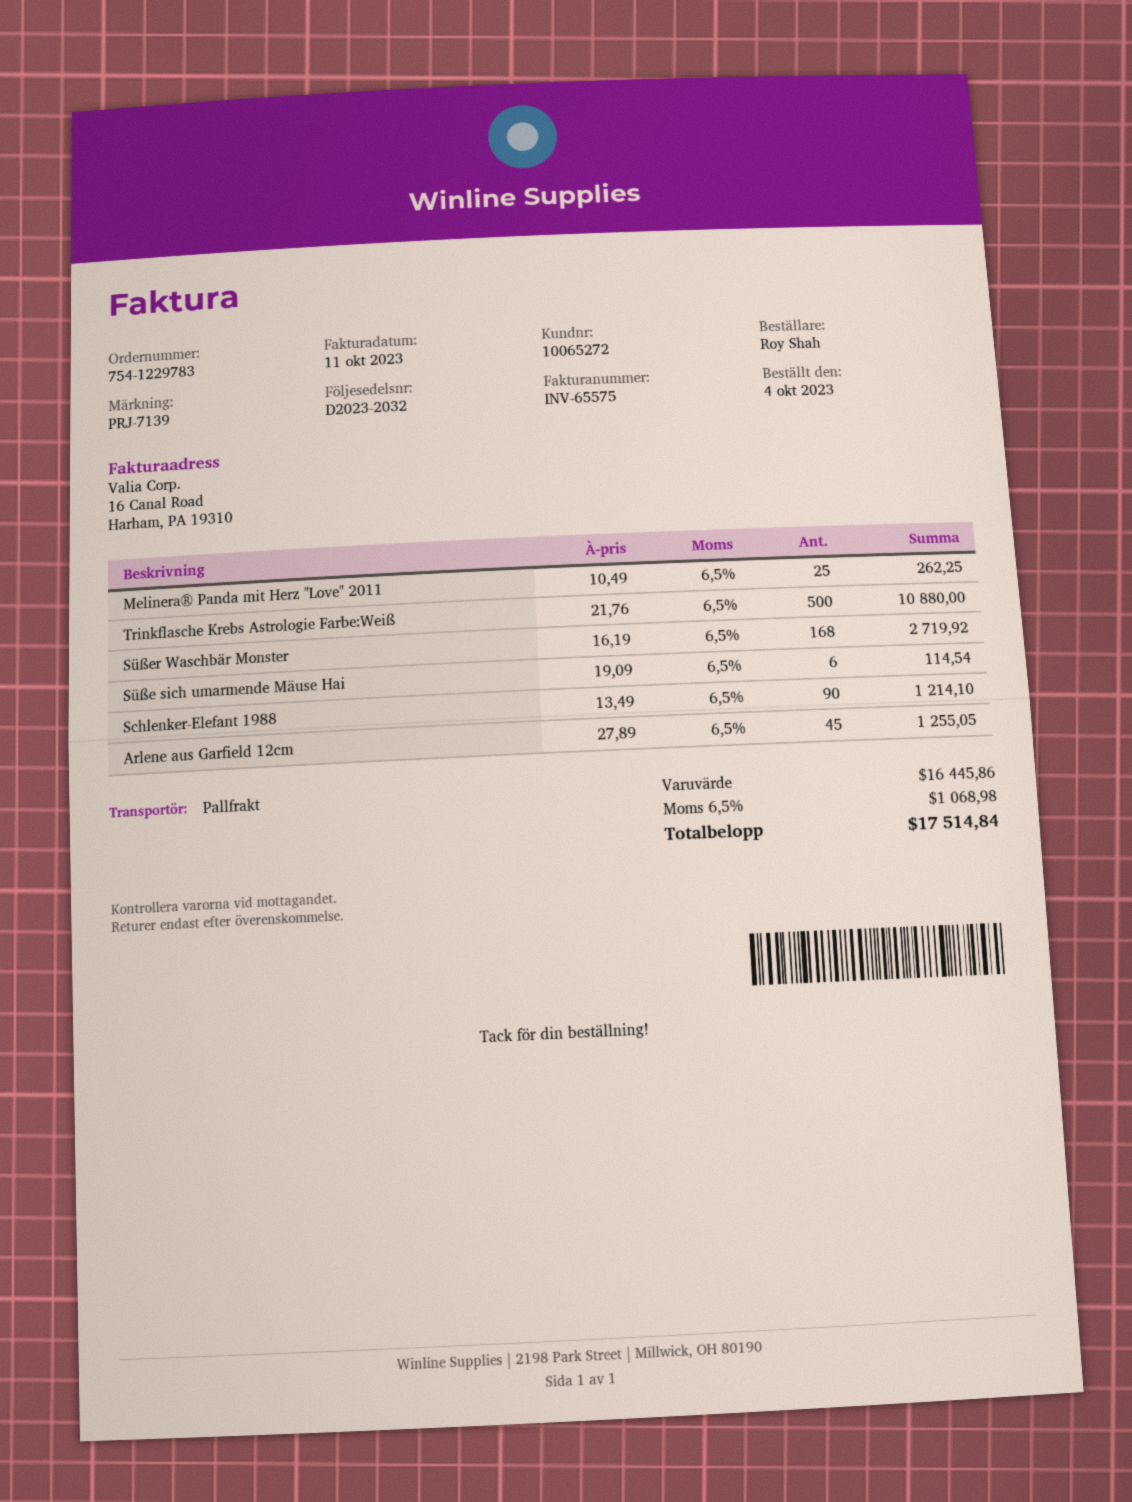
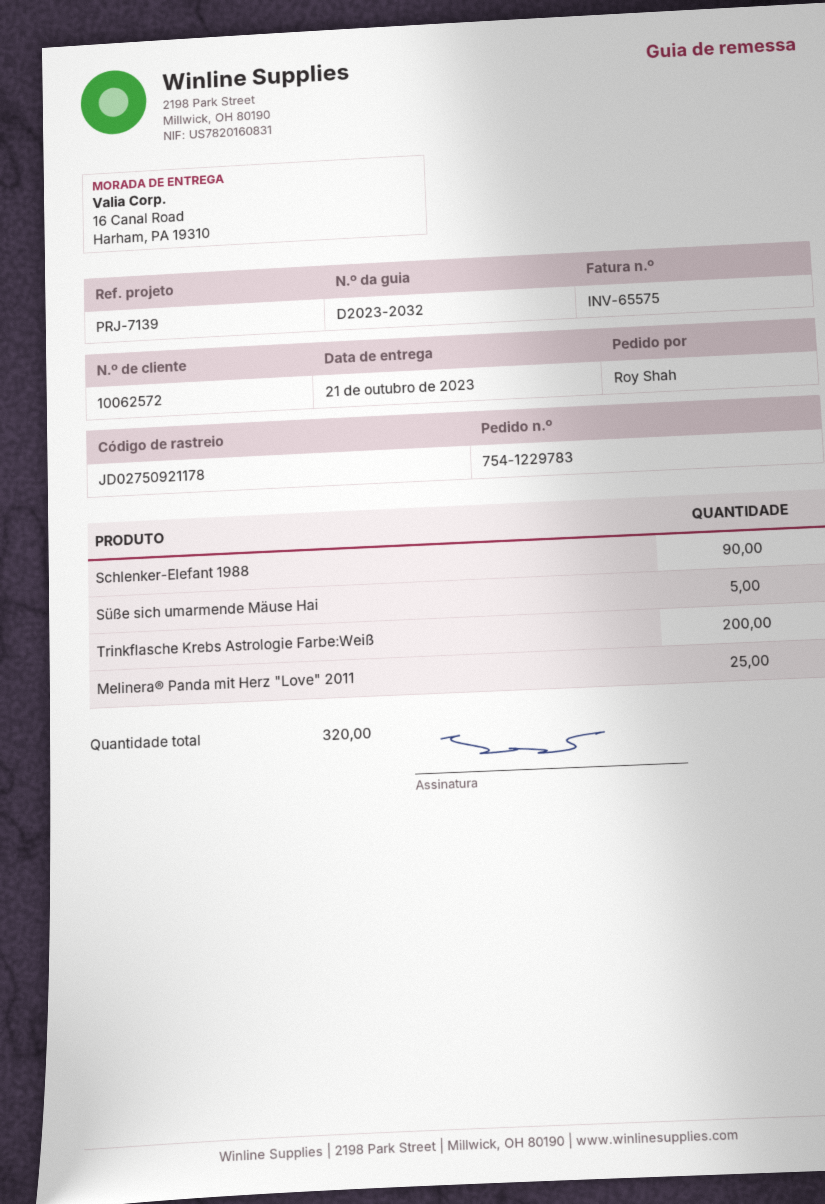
customer number: 10065272 -> 10062572
Trinkflasche Krebs Astrologie Farbe:Weiß: 500 -> 200
Süßer Waschbär Monster: 168 -> none
Süße sich umarmende Mäuse Hai: 6 -> 5
Arlene aus Garfield 12cm: 45 -> none

